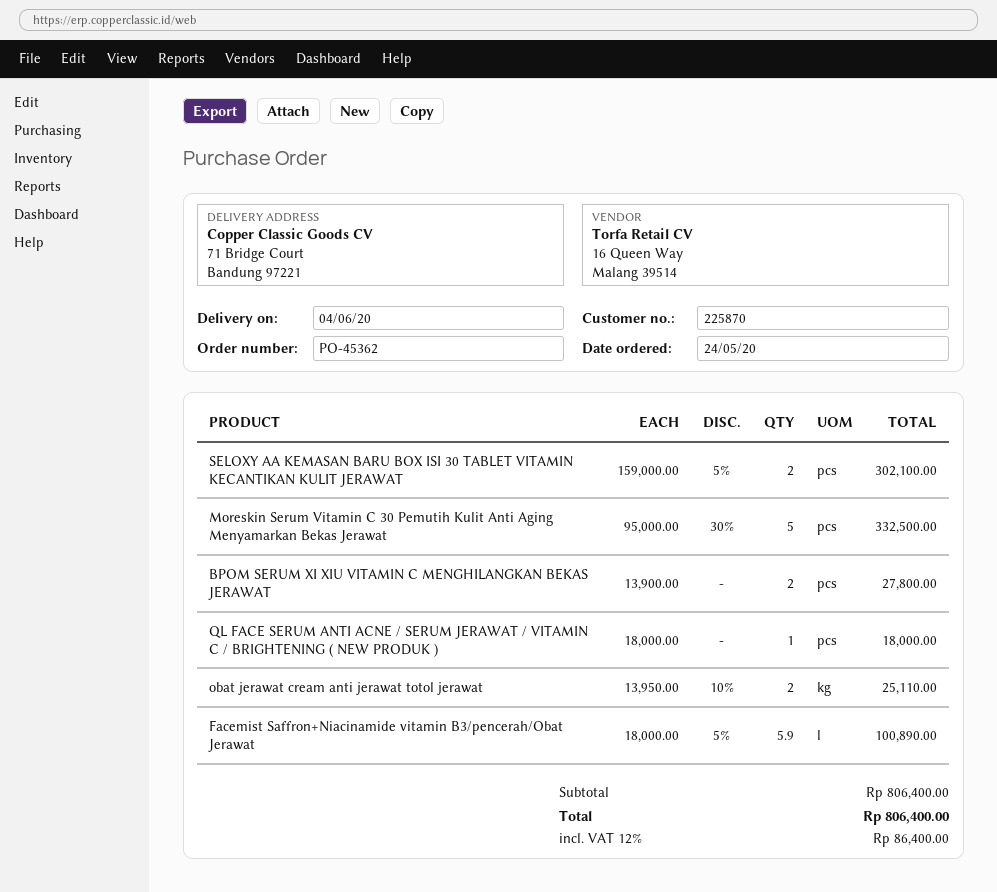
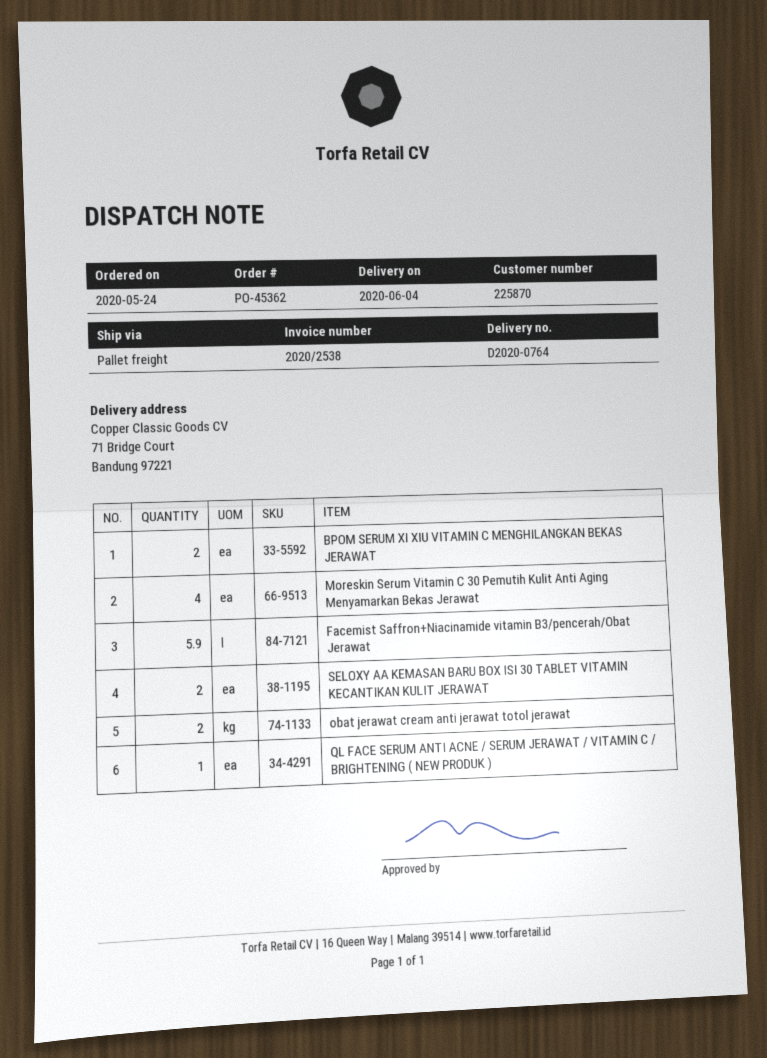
Moreskin Serum Vitamin C 30 Pemutih Kulit Anti Aging Menyamarkan Bekas Jerawat: 5 -> 4

